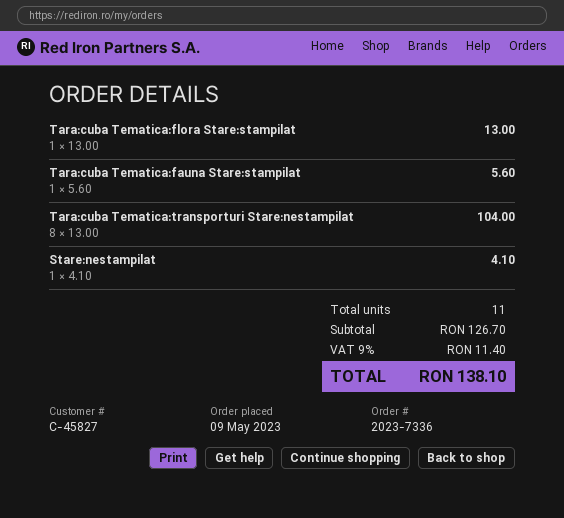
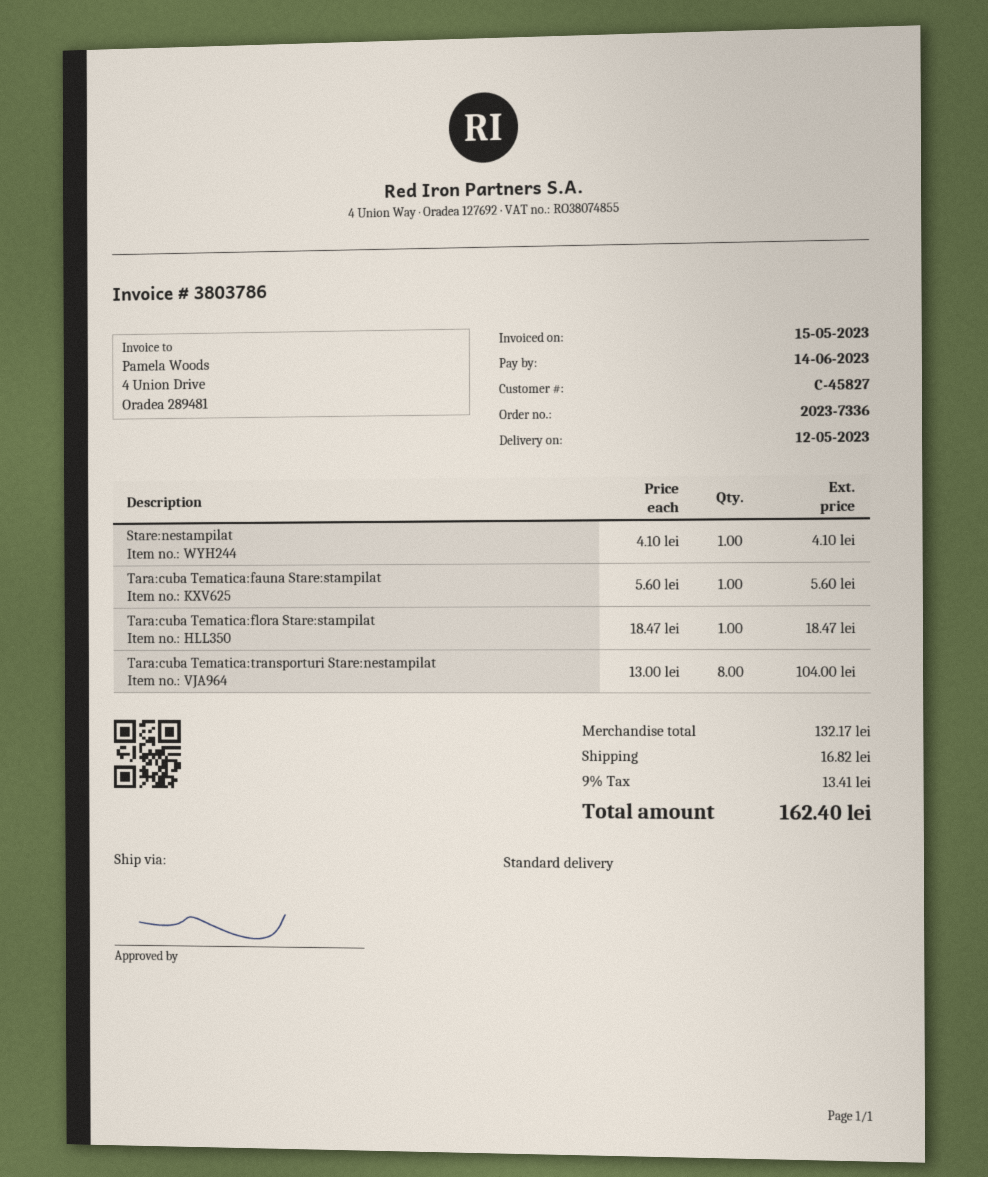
Tara:cuba Tematica:flora Stare:stampilat: 1 x 13.00 = 13.00 -> 1 x 18.47 = 18.47
subtotal: 126.70 -> 132.17
shipping: none -> 16.82
tax: 9% = 11.40 -> 9% = 13.41
total: 138.10 -> 162.40

